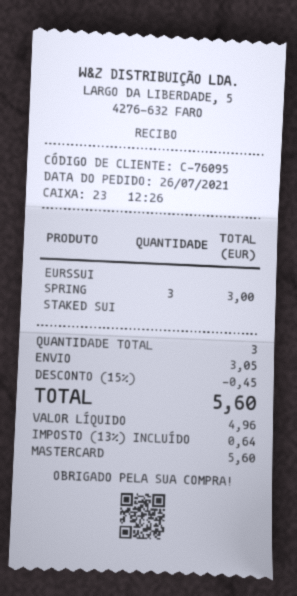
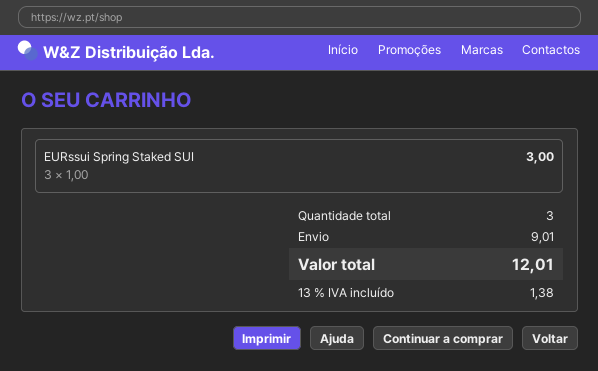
discount: 15% = 0.45 -> none
shipping: 3.05 -> 9.01
tax: 13% = 0.64 -> 13% = 1.38
total: 5.60 -> 12.01

